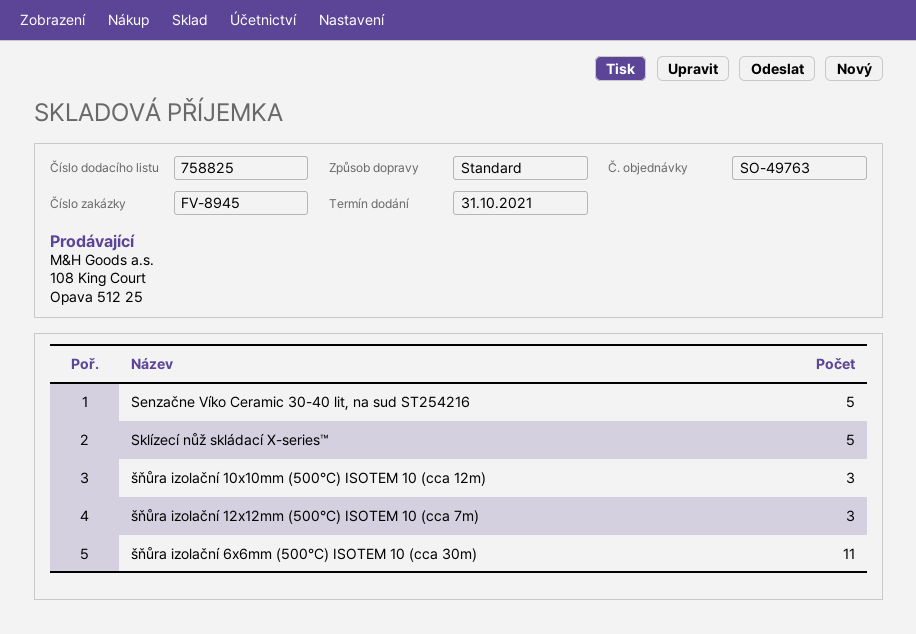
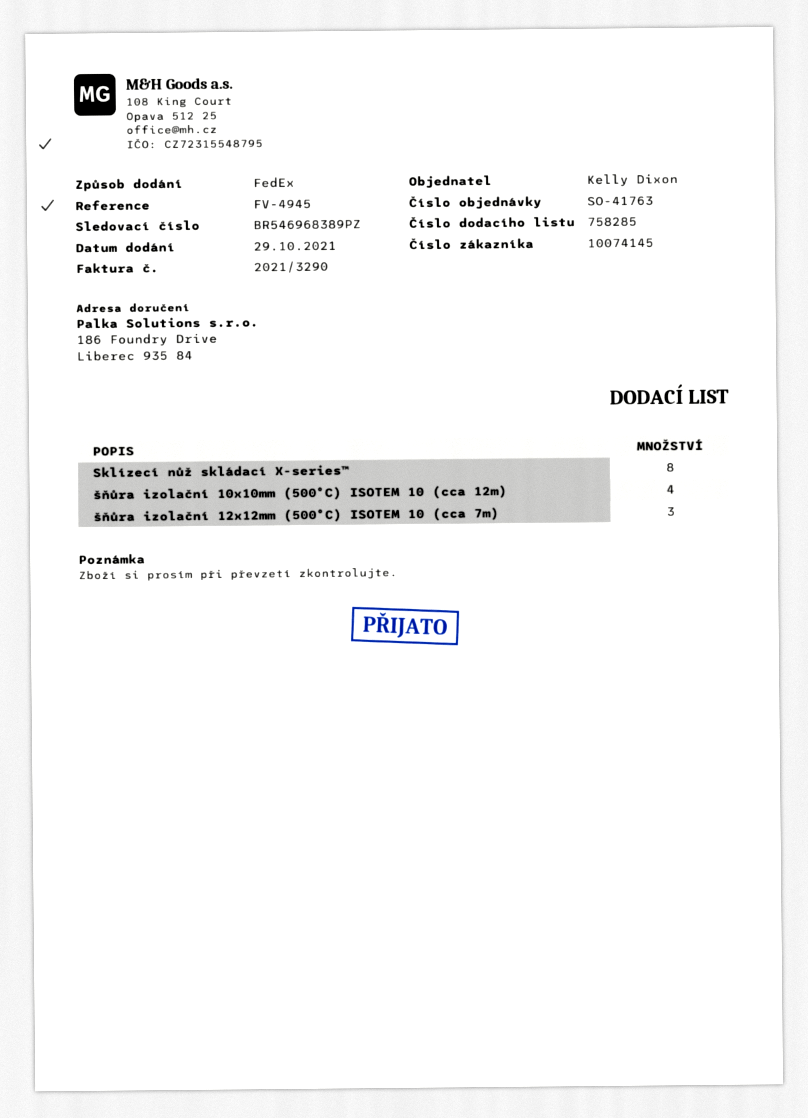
order number: SO-49763 -> SO-41763
delivery note number: 758825 -> 758285
delivery date: 2021-10-31 -> 2021-10-29
reference: FV-8945 -> FV-4945
shipping method: standard -> FedEx
Senzačne Víko Ceramic 30-40 lit, na sud ST254216: 5 -> none
Sklízecí nůž skládací X-series™: 5 -> 8
šňůra izolační 10x10mm (500°C) ISOTEM 10 (cca 12m): 3 -> 4
šňůra izolační 6x6mm (500°C) ISOTEM 10 (cca 30m): 11 -> none

